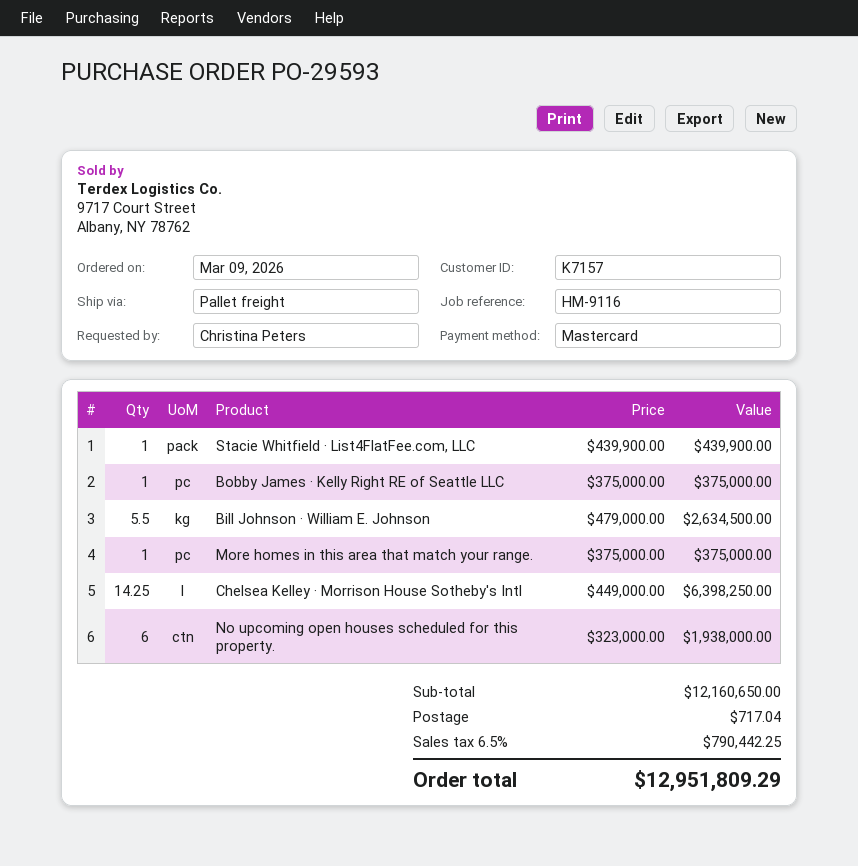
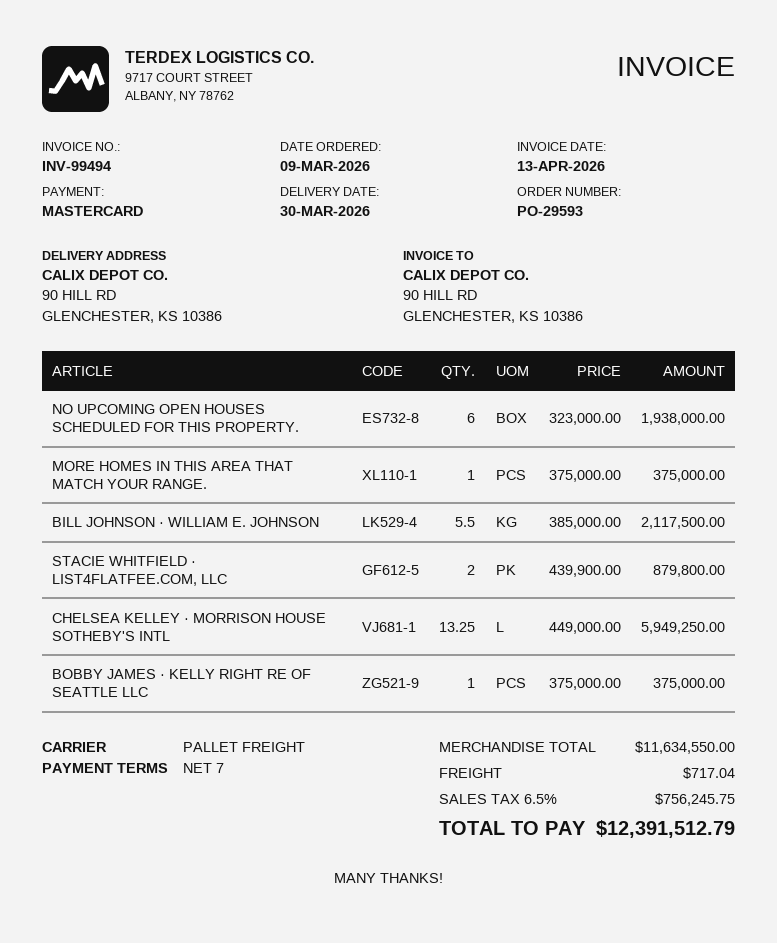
Stacie Whitfield · List4FlatFee.com, LLC: 1 x 439900.00 = 439900.00 -> 2 x 439900.00 = 879800.00
Bill Johnson · William E. Johnson: 5.5 x 479000.00 = 2634500.00 -> 5.5 x 385000.00 = 2117500.00
Chelsea Kelley · Morrison House Sotheby's Intl: 14.25 x 449000.00 = 6398250.00 -> 13.25 x 449000.00 = 5949250.00
subtotal: 12160650.00 -> 11634550.00
tax: 6.5% = 790442.25 -> 6.5% = 756245.75
total: 12951809.29 -> 12391512.79

